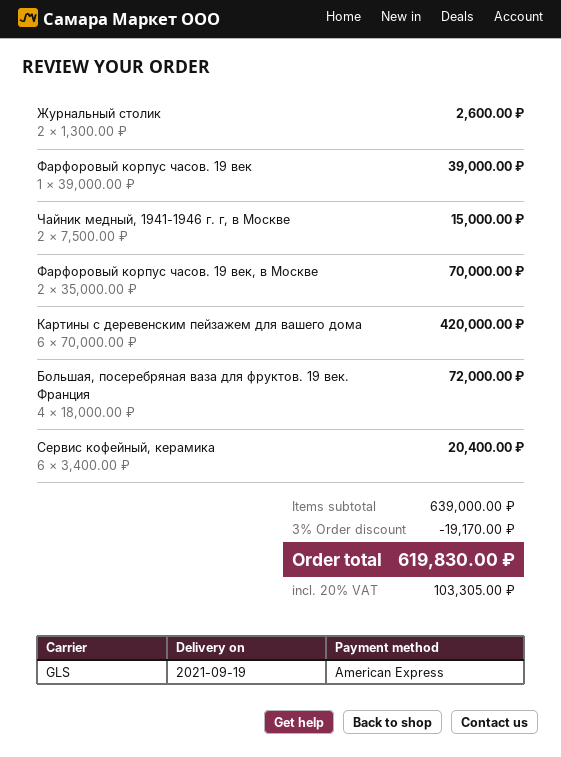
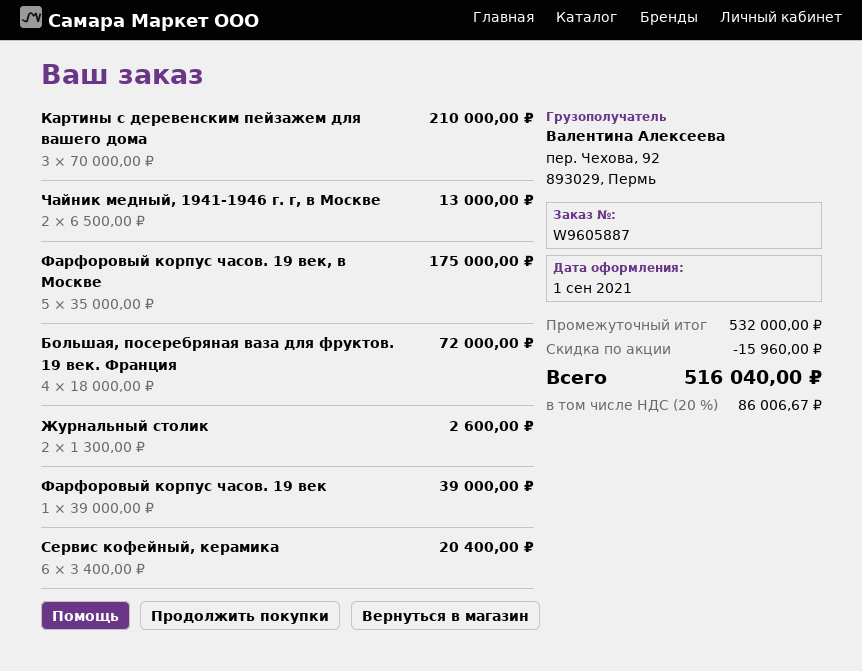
Чайник медный, 1941-1946 г. г, в Москве: 2 x 7500.00 = 15000.00 -> 2 x 6500.00 = 13000.00
Фарфоровый корпус часов. 19 век, в Москве: 2 x 35000.00 = 70000.00 -> 5 x 35000.00 = 175000.00
Картины с деревенским пейзажем для вашего дома: 6 x 70000.00 = 420000.00 -> 3 x 70000.00 = 210000.00
subtotal: 639000.00 -> 532000.00
discount: 19170.00 -> 15960.00
tax: 20% = 103305.00 -> 20% = 86006.67
total: 619830.00 -> 516040.00

